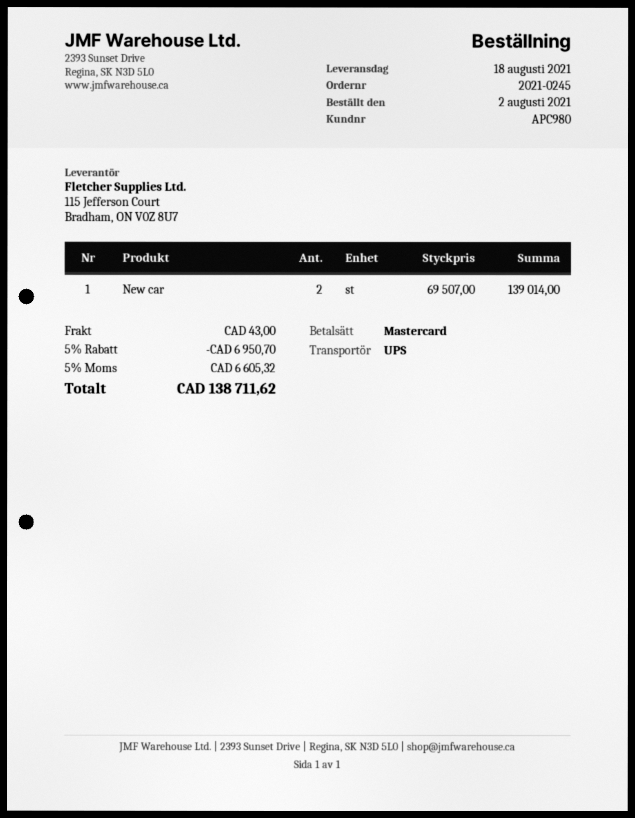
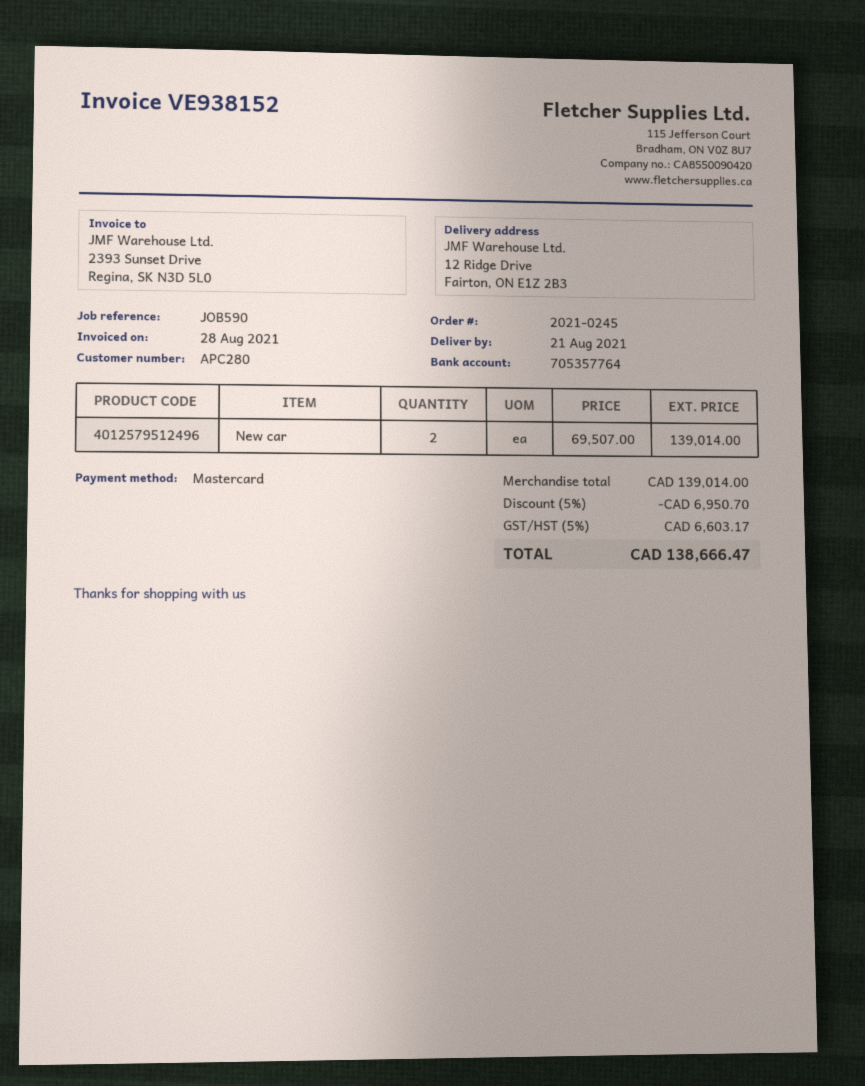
delivery date: 2021-08-18 -> 2021-08-21
customer number: APC980 -> APC280
shipping: 43.00 -> none
tax: 5% = 6605.32 -> 5% = 6603.17
total: 138711.62 -> 138666.47

